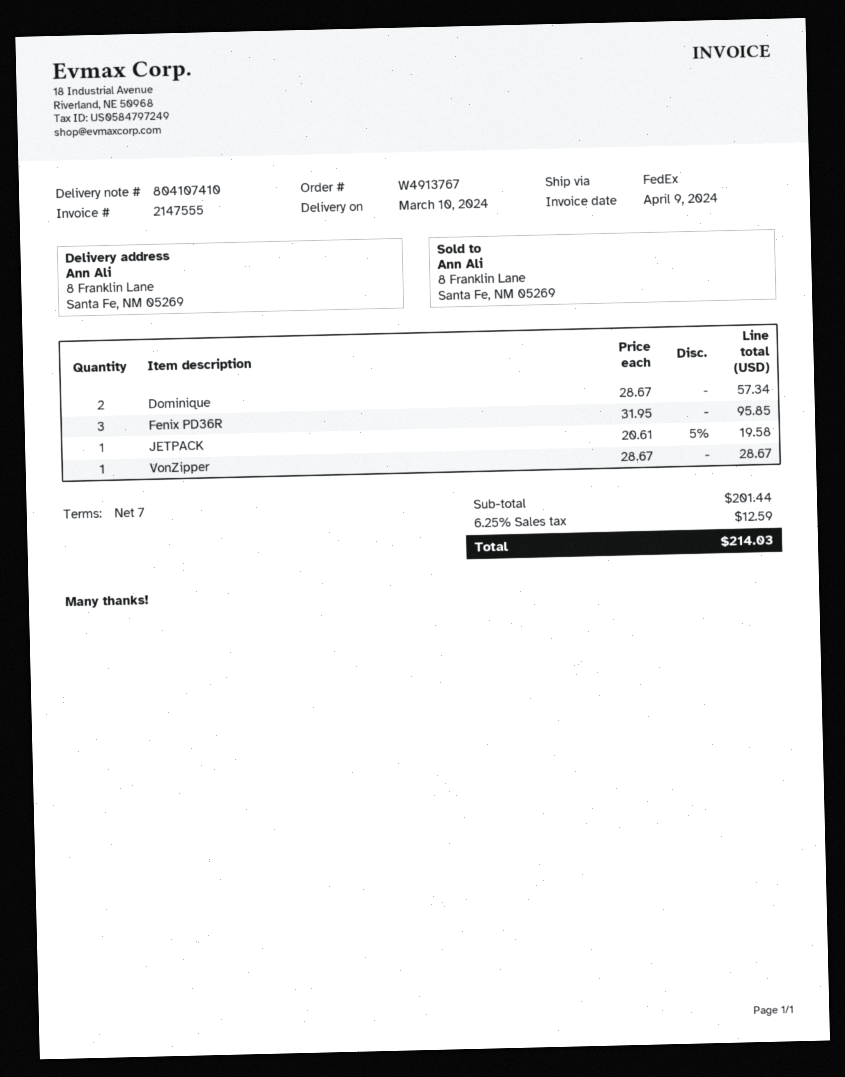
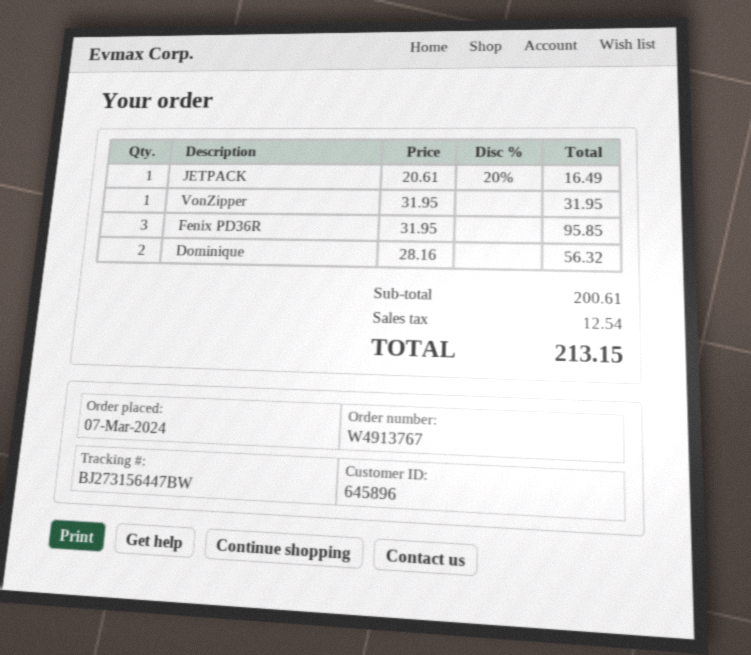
Dominique: 2 x 28.67 = 57.34 -> 2 x 28.16 = 56.32
JETPACK: 1 x 20.61 - 5% = 19.58 -> 1 x 20.61 - 20% = 16.49
VonZipper: 1 x 28.67 = 28.67 -> 1 x 31.95 = 31.95
subtotal: 201.44 -> 200.61
tax: 12.59 -> 12.54
total: 214.03 -> 213.15

